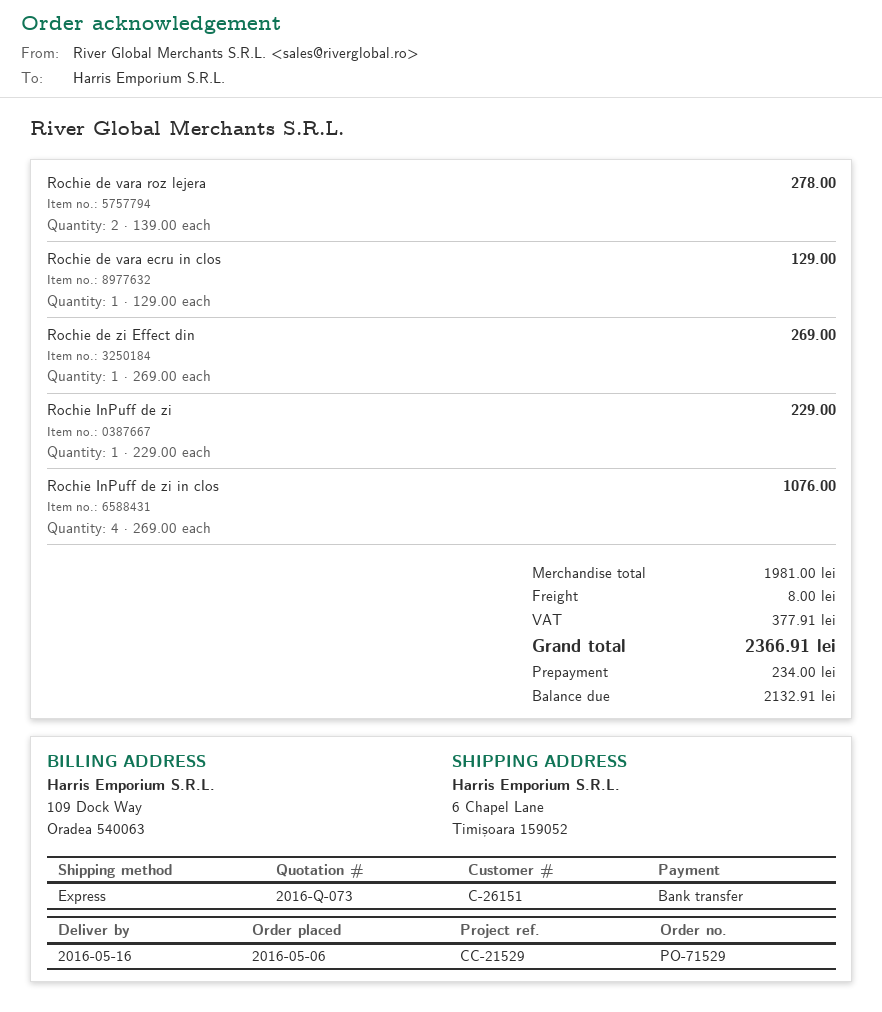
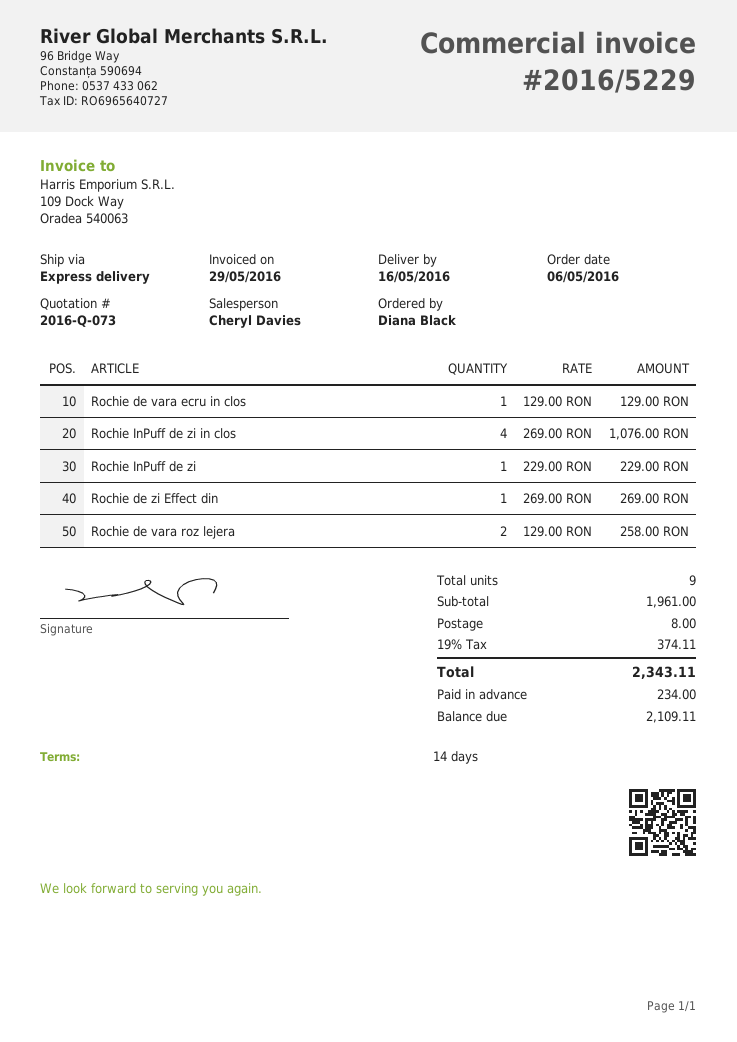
Rochie de vara roz lejera: 2 x 139.00 = 278.00 -> 2 x 129.00 = 258.00
subtotal: 1981.00 -> 1961.00
tax: 377.91 -> 374.11
total: 2366.91 -> 2343.11
balance: 2132.91 -> 2109.11

